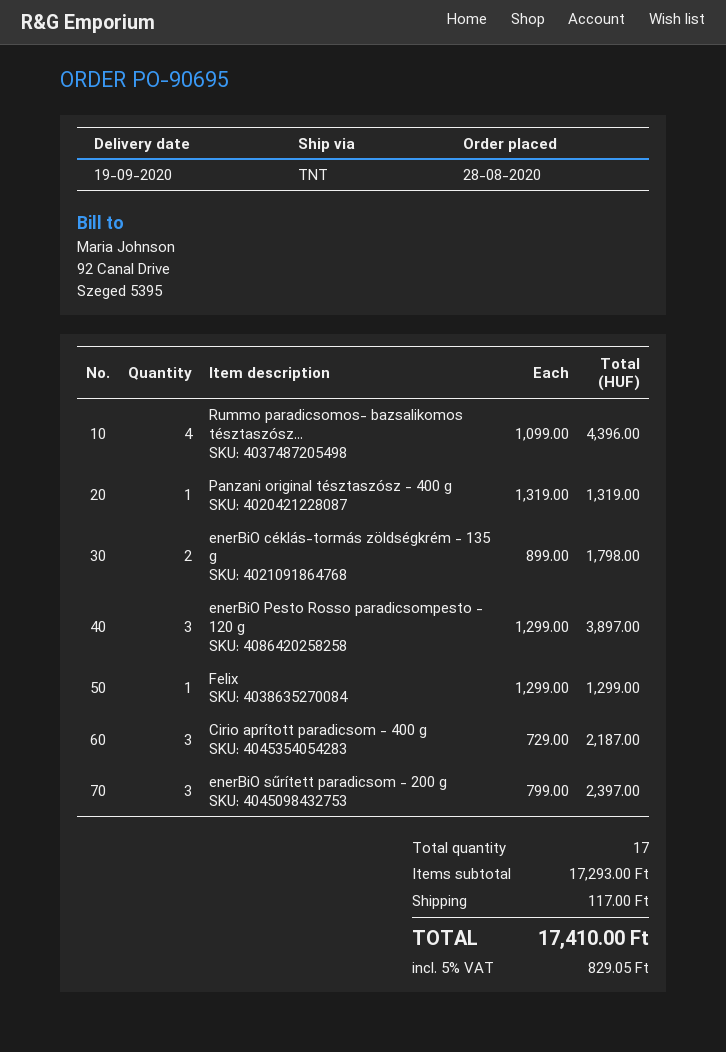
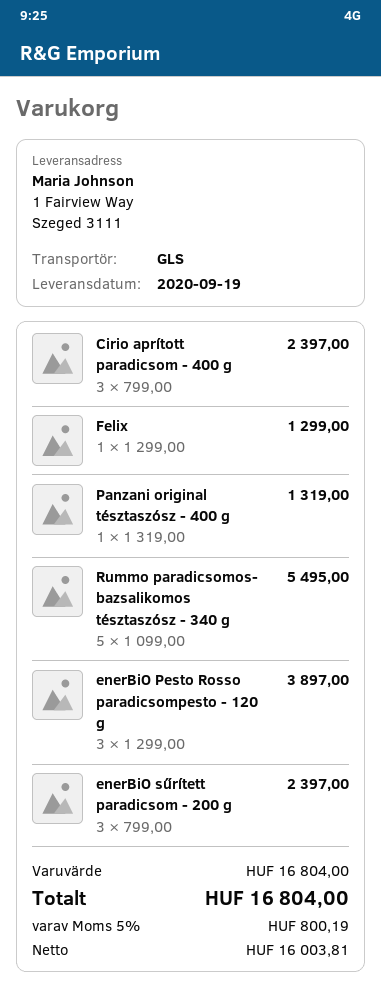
shipping method: TNT -> GLS
Rummo paradicsomos- bazsalikomos tésztaszósz...: 4 x 1099.00 = 4396.00 -> 5 x 1099.00 = 5495.00
enerBiO céklás-tormás zöldségkrém - 135 g: 2 x 899.00 = 1798.00 -> none
Cirio aprított paradicsom - 400 g: 3 x 729.00 = 2187.00 -> 3 x 799.00 = 2397.00
subtotal: 17293.00 -> 16804.00
shipping: 117.00 -> none
tax: 5% = 829.05 -> 5% = 800.19
total: 17410.00 -> 16804.00

